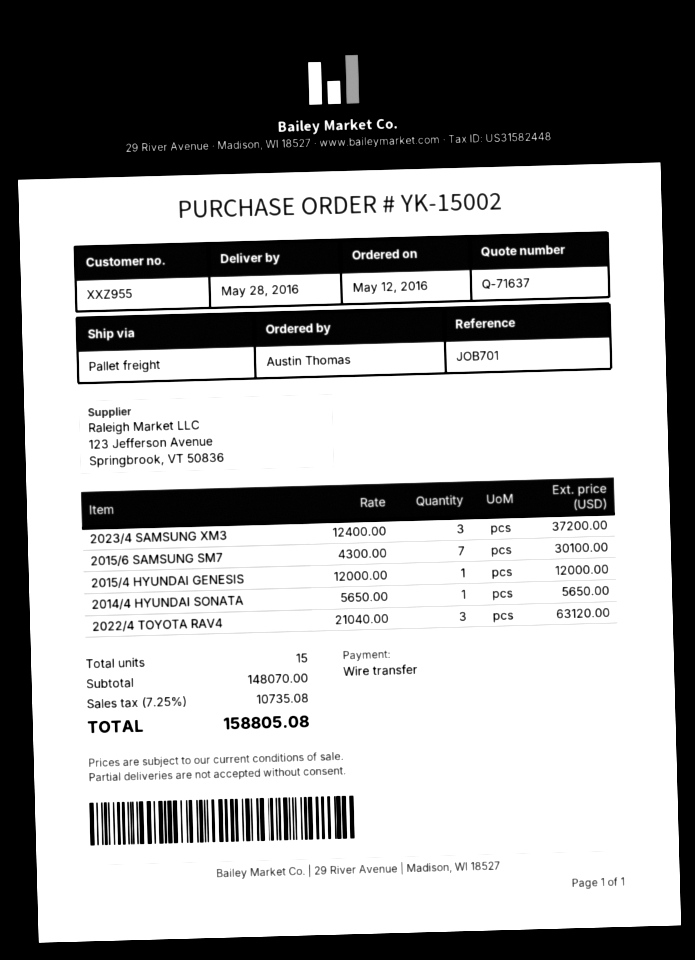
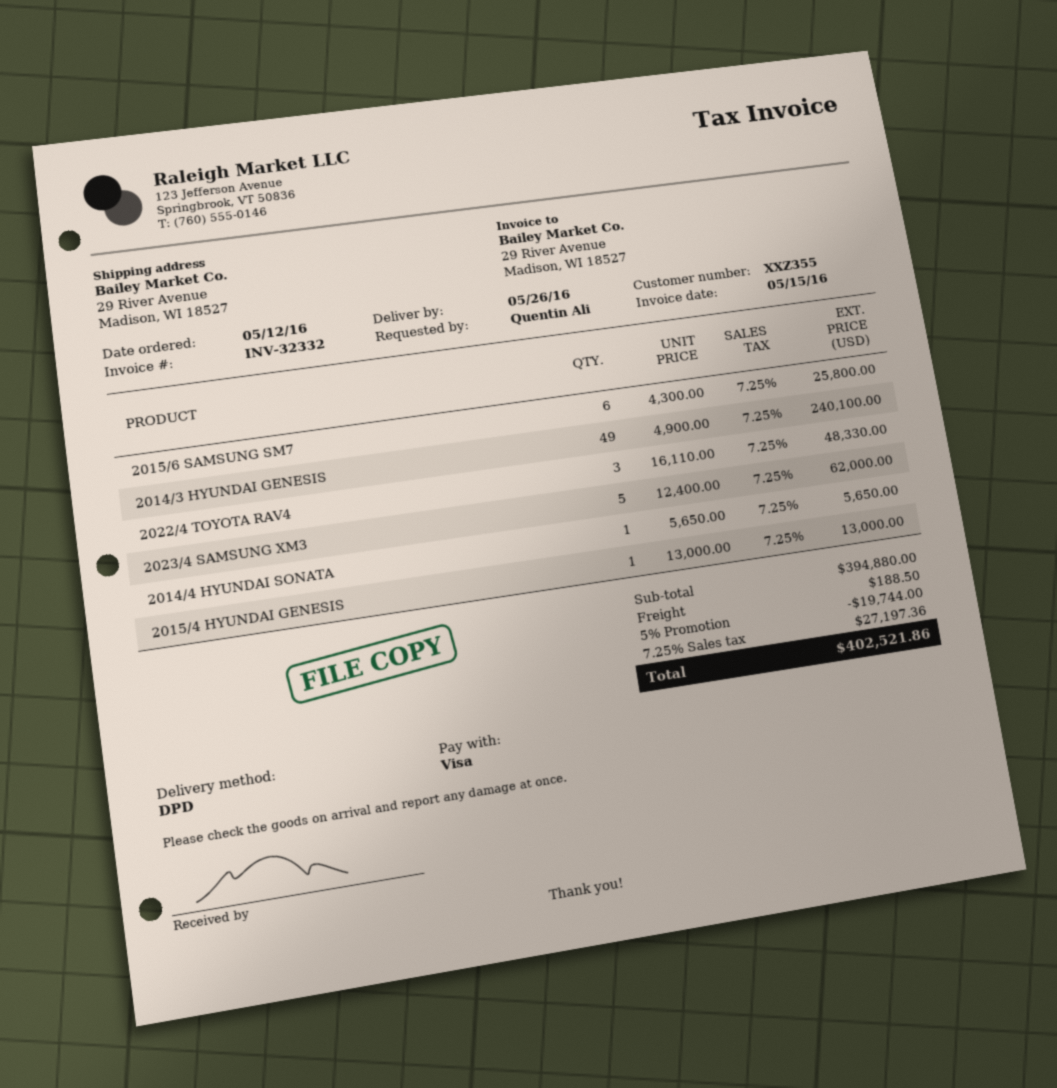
delivery date: 2016-05-28 -> 2016-05-26
customer number: XXZ955 -> XXZ355
ordered by: Austin Thomas -> Quentin Ali
payment method: bank transfer -> Visa
shipping method: pallet freight -> DPD
2023/4 SAMSUNG XM3: 3 x 12400.00 = 37200.00 -> 5 x 12400.00 = 62000.00
2015/6 SAMSUNG SM7: 7 x 4300.00 = 30100.00 -> 6 x 4300.00 = 25800.00
2015/4 HYUNDAI GENESIS: 1 x 12000.00 = 12000.00 -> 1 x 13000.00 = 13000.00
2022/4 TOYOTA RAV4: 3 x 21040.00 = 63120.00 -> 3 x 16110.00 = 48330.00
2014/3 HYUNDAI GENESIS: none -> 49 x 4900.00 = 240100.00
subtotal: 148070.00 -> 394880.00
discount: none -> 5% = 19744.00
shipping: none -> 188.50
tax: 7.25% = 10735.08 -> 7.25% = 27197.36
total: 158805.08 -> 402521.86

